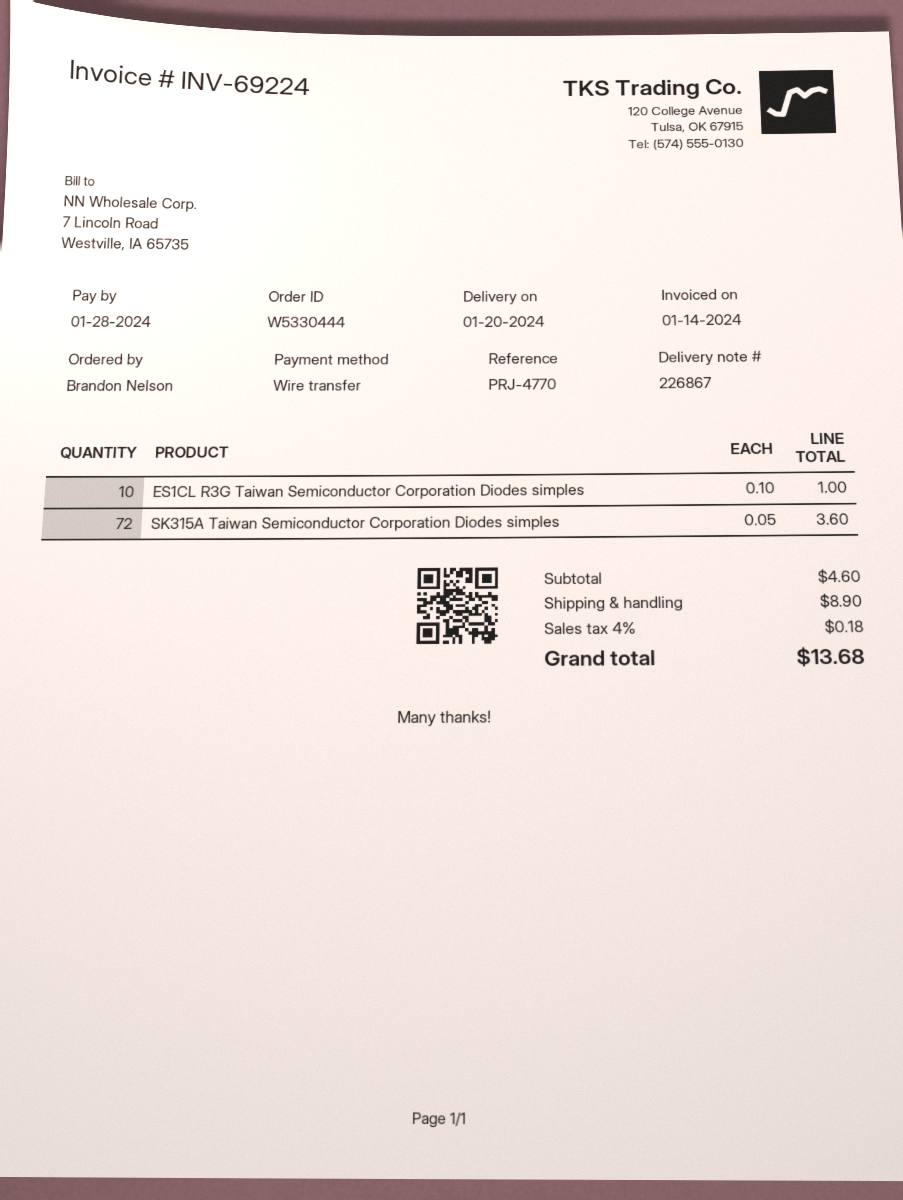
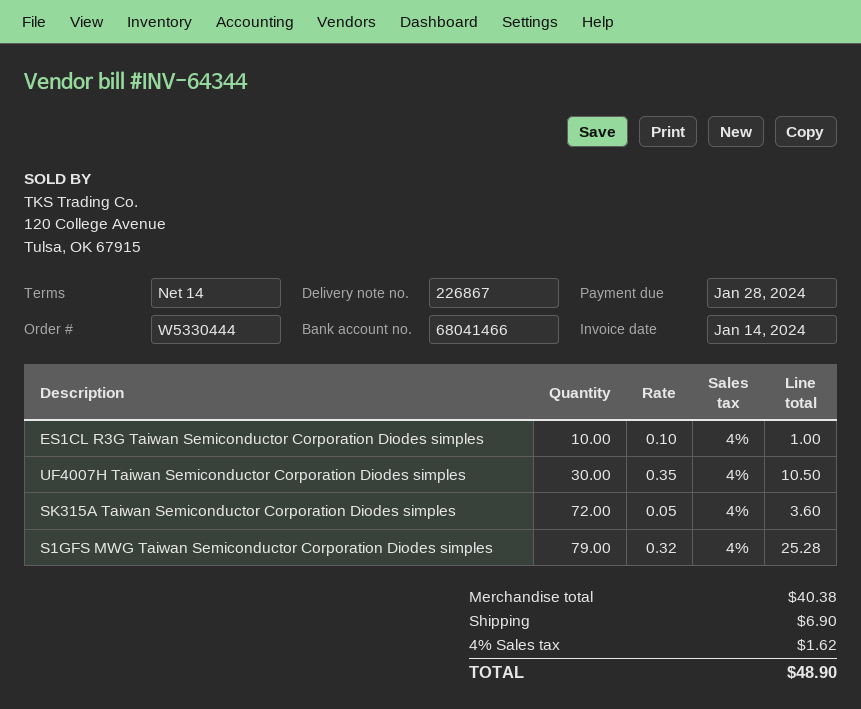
invoice number: INV-69224 -> INV-64344
UF4007H Taiwan Semiconductor Corporation Diodes simples: none -> 30 x 0.35 = 10.50
S1GFS MWG Taiwan Semiconductor Corporation Diodes simples: none -> 79 x 0.32 = 25.28
subtotal: 4.60 -> 40.38
shipping: 8.90 -> 6.90
tax: 4% = 0.18 -> 4% = 1.62
total: 13.68 -> 48.90

